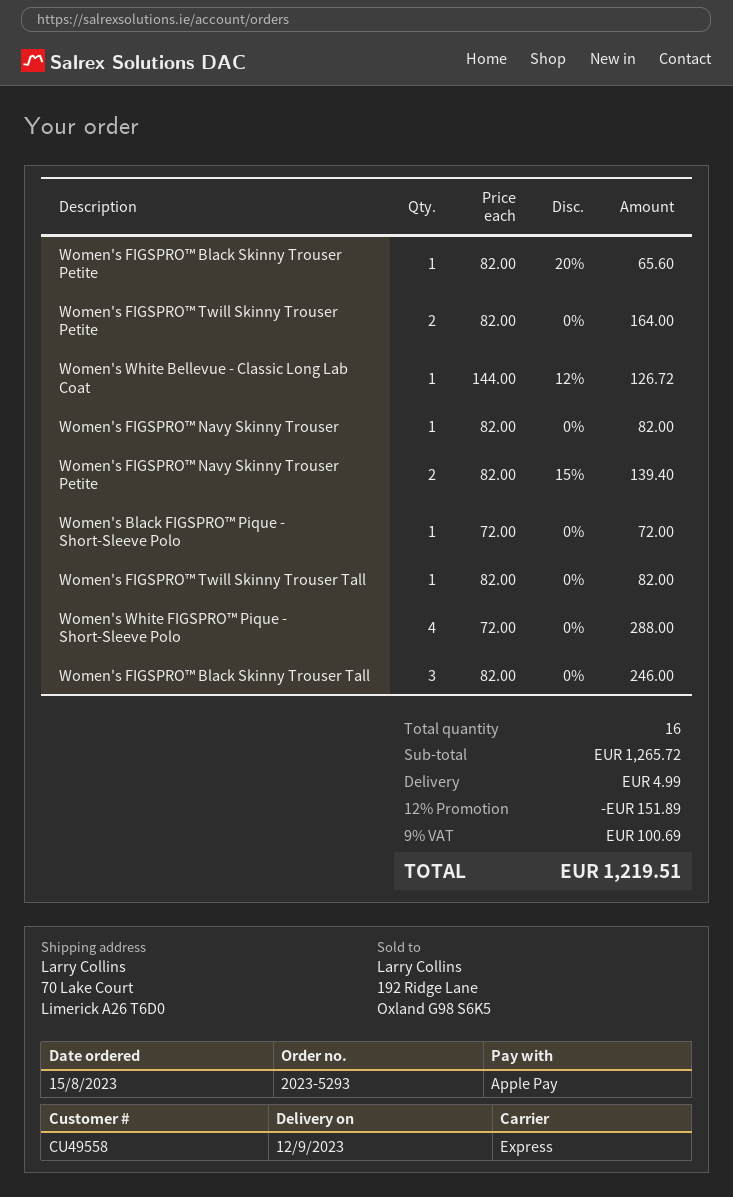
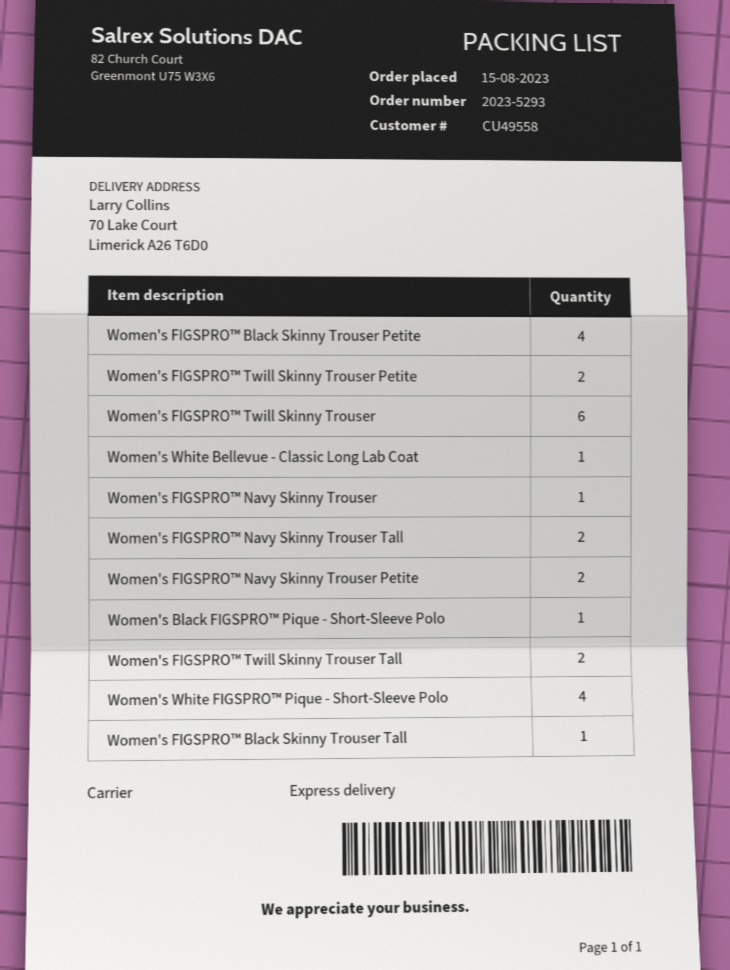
Women's FIGSPRO™ Black Skinny Trouser Petite: 1 -> 4
Women's FIGSPRO™ Twill Skinny Trouser Tall: 1 -> 2
Women's FIGSPRO™ Black Skinny Trouser Tall: 3 -> 1
Women's FIGSPRO™ Twill Skinny Trouser: none -> 6
Women's FIGSPRO™ Navy Skinny Trouser Tall: none -> 2

